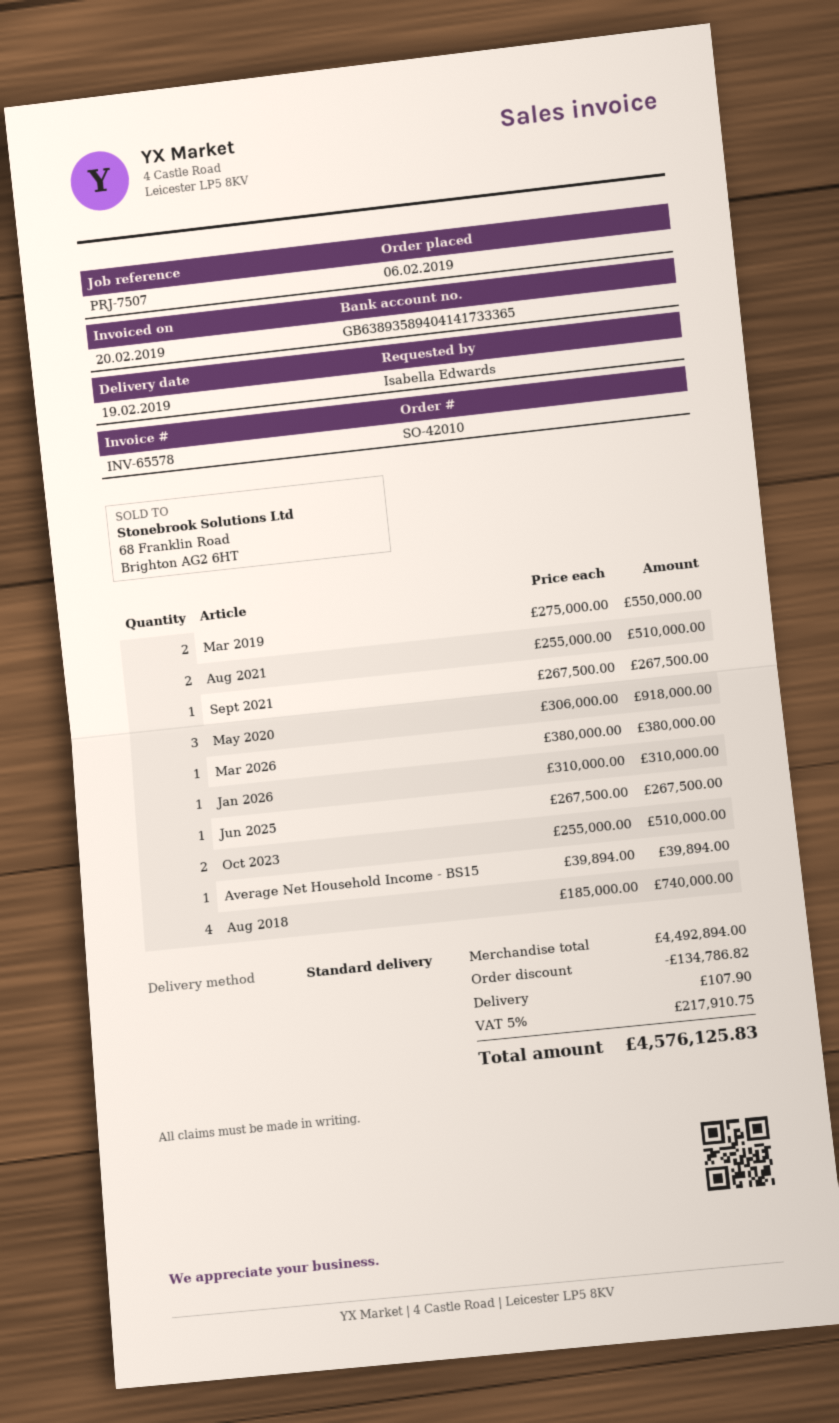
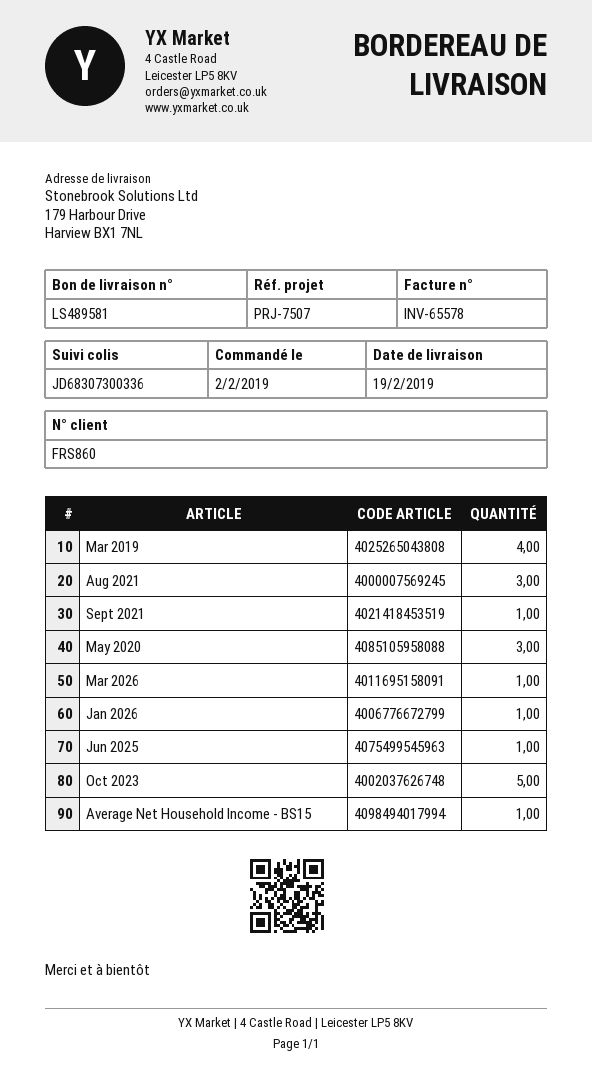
order date: 2019-02-06 -> 2019-02-02
Mar 2019: 2 -> 4
Aug 2021: 2 -> 3
Oct 2023: 2 -> 5
Aug 2018: 4 -> none

